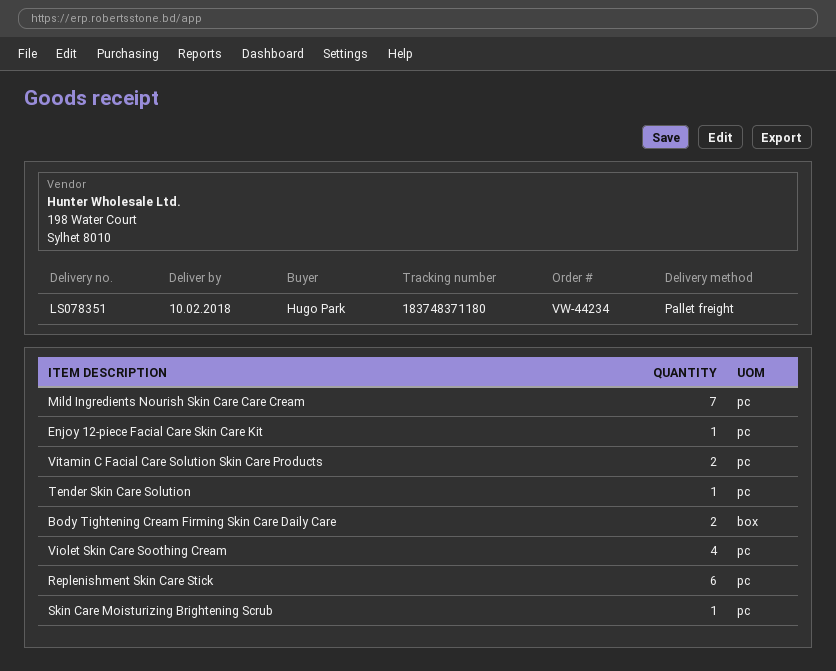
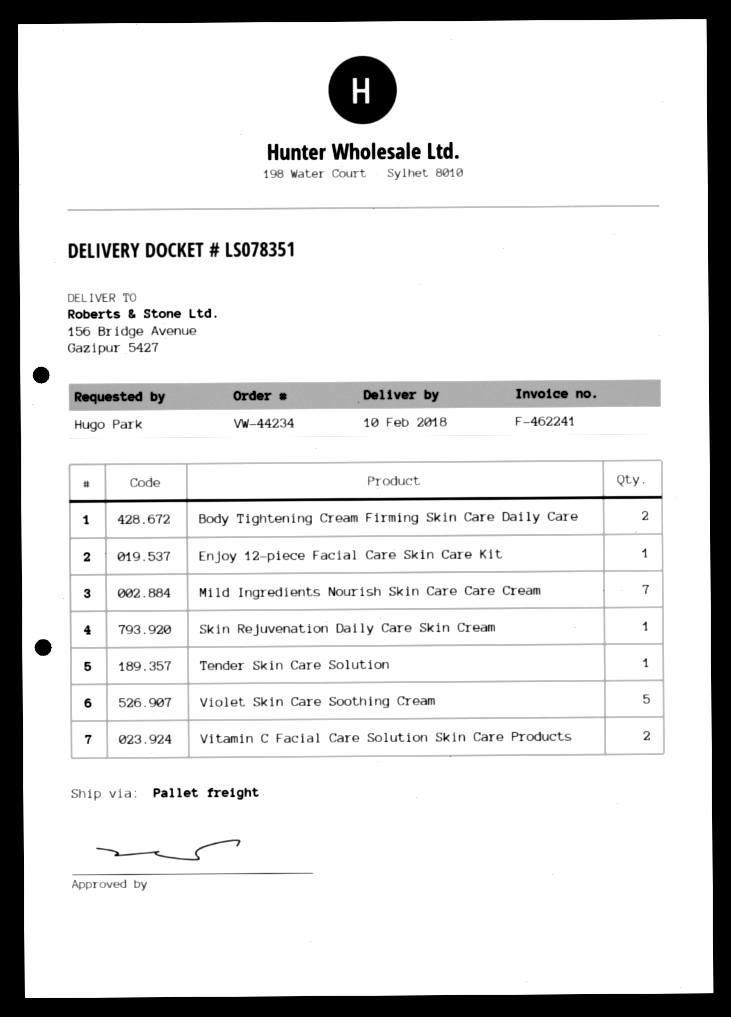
Violet Skin Care Soothing Cream: 4 -> 5
Replenishment Skin Care Stick: 6 -> none
Skin Care Moisturizing Brightening Scrub: 1 -> none
Skin Rejuvenation Daily Care Skin Cream: none -> 1

